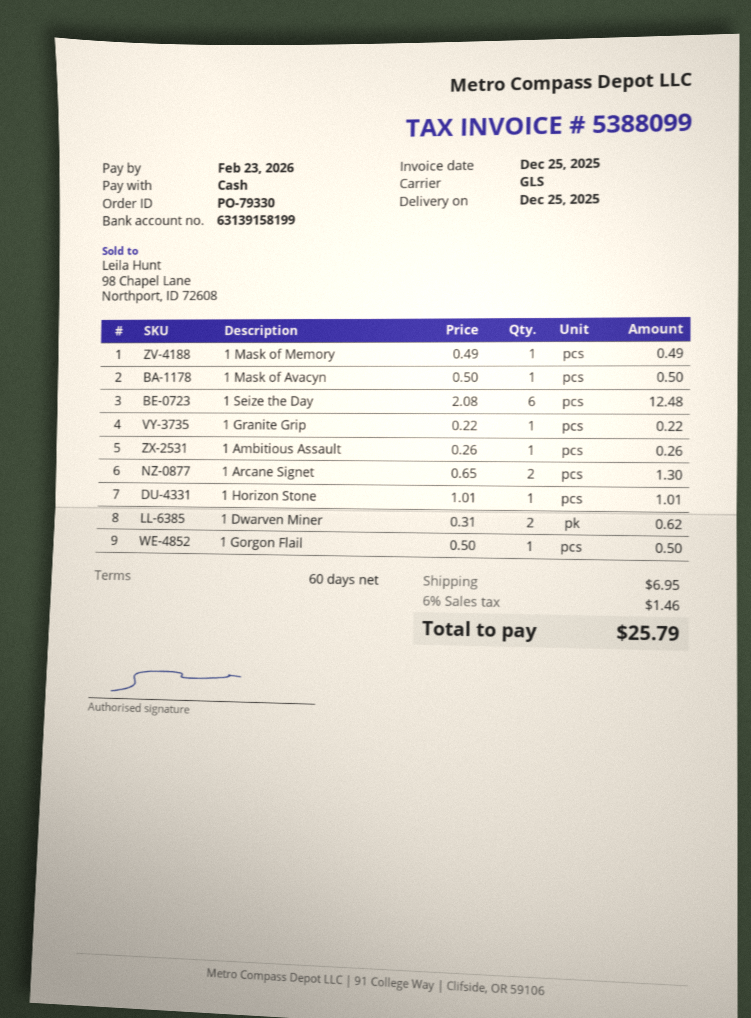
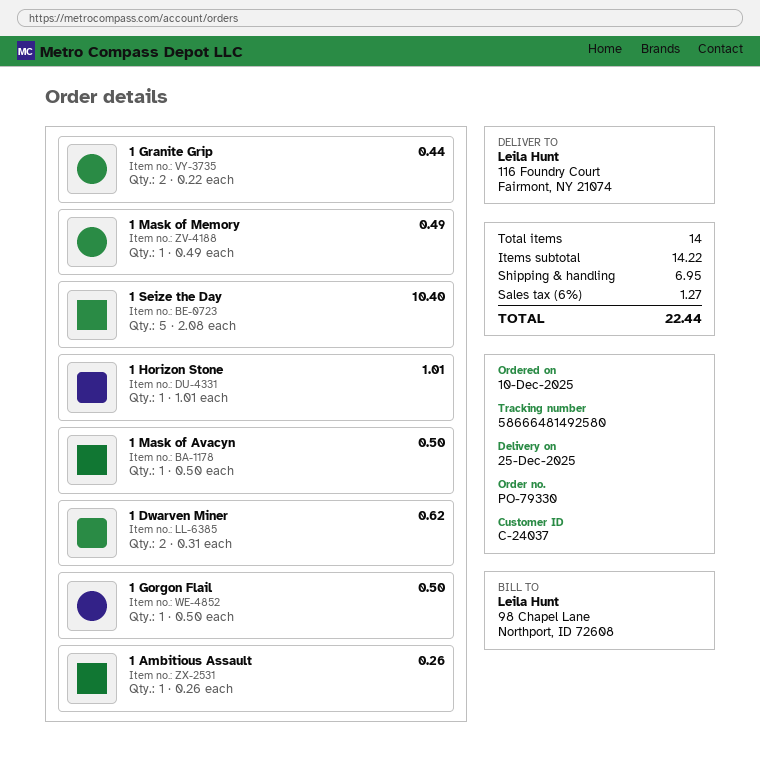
1 Seize the Day: 6 x 2.08 = 12.48 -> 5 x 2.08 = 10.40
1 Granite Grip: 1 x 0.22 = 0.22 -> 2 x 0.22 = 0.44
1 Arcane Signet: 2 x 0.65 = 1.30 -> none
tax: 6% = 1.46 -> 6% = 1.27
total: 25.79 -> 22.44

